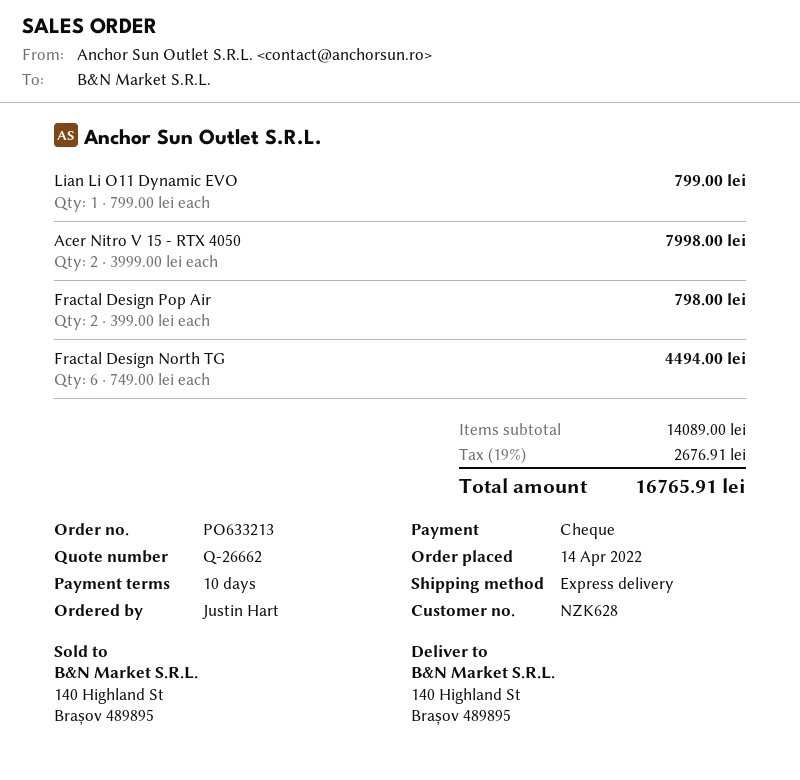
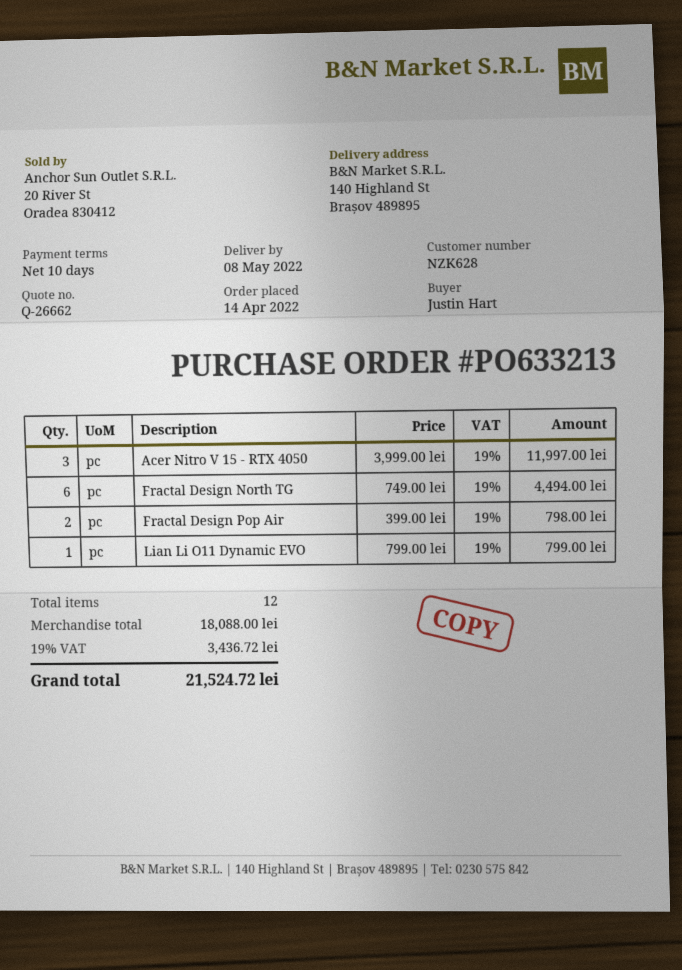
Acer Nitro V 15 - RTX 4050: 2 x 3999.00 = 7998.00 -> 3 x 3999.00 = 11997.00
subtotal: 14089.00 -> 18088.00
tax: 19% = 2676.91 -> 19% = 3436.72
total: 16765.91 -> 21524.72

